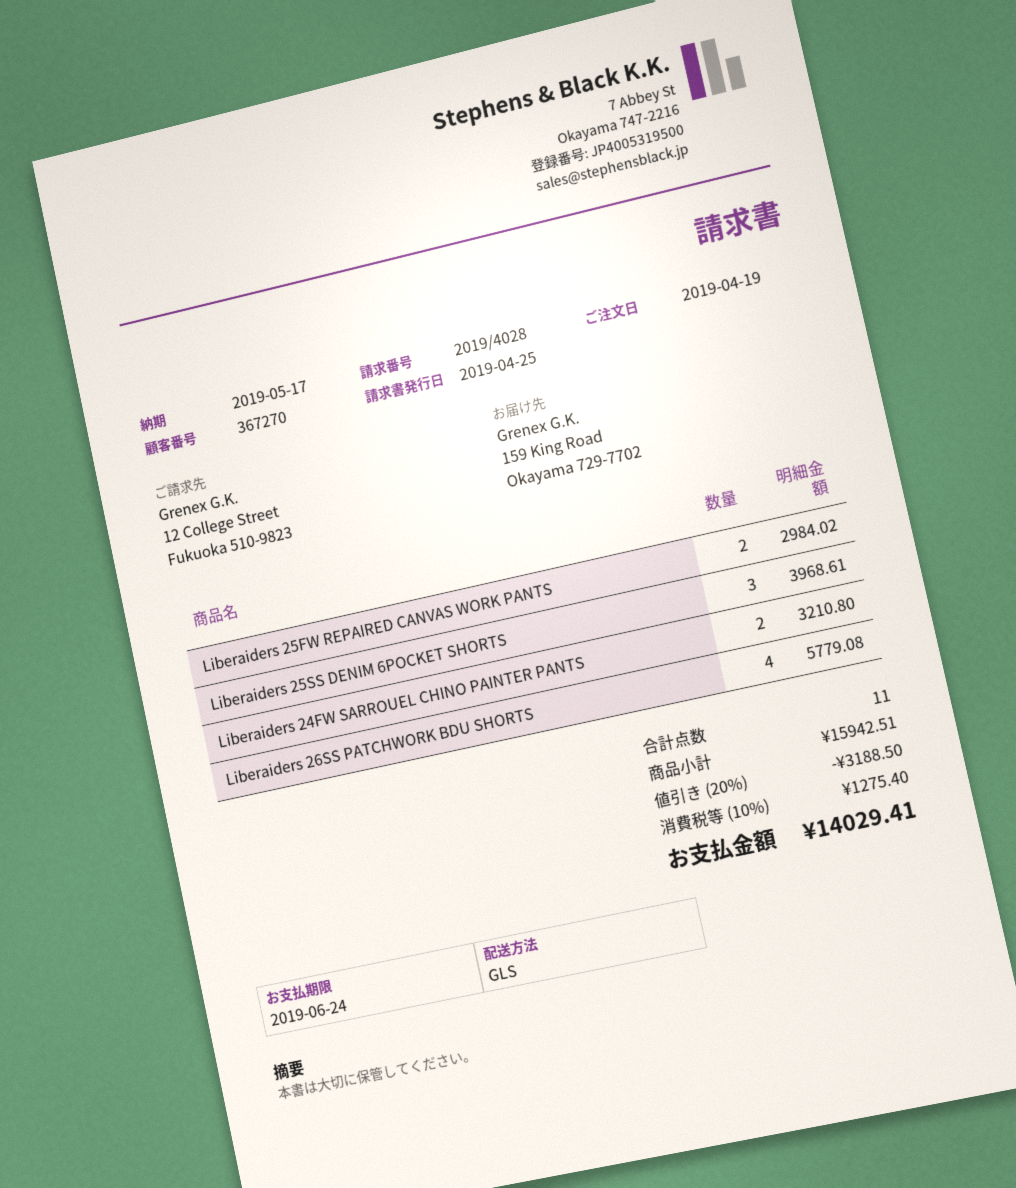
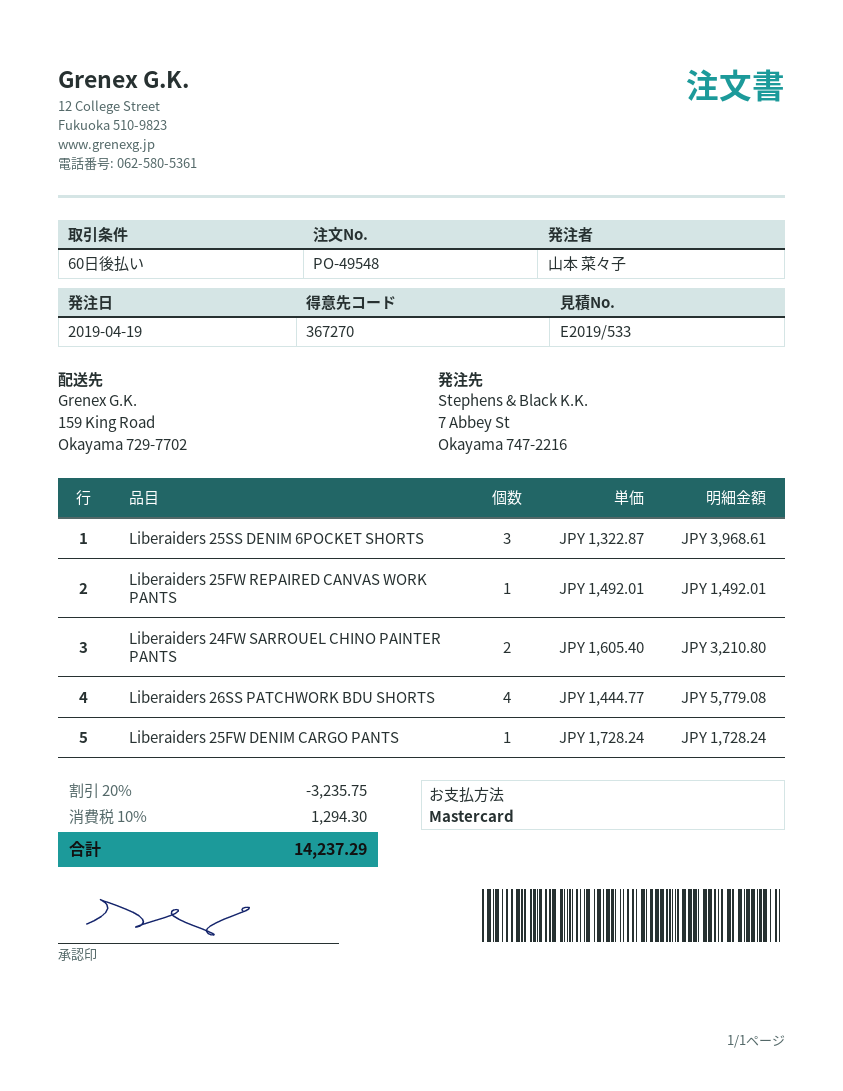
Liberaiders 25FW REPAIRED CANVAS WORK PANTS: 2 for 2984.02 -> 1 for 1492.01
Liberaiders 25FW DENIM CARGO PANTS: none -> 1 for 1728.24
discount: 20% = 3188.50 -> 20% = 3235.75
tax: 10% = 1275.40 -> 10% = 1294.30
total: 14029.41 -> 14237.29

